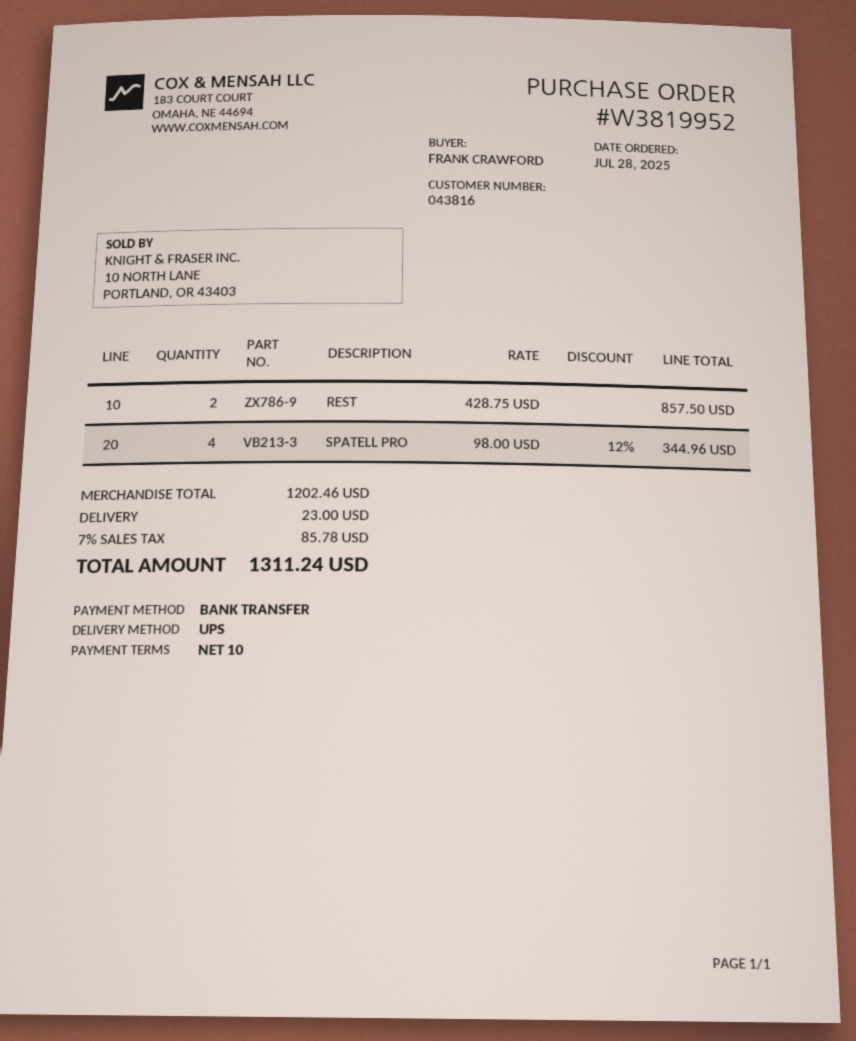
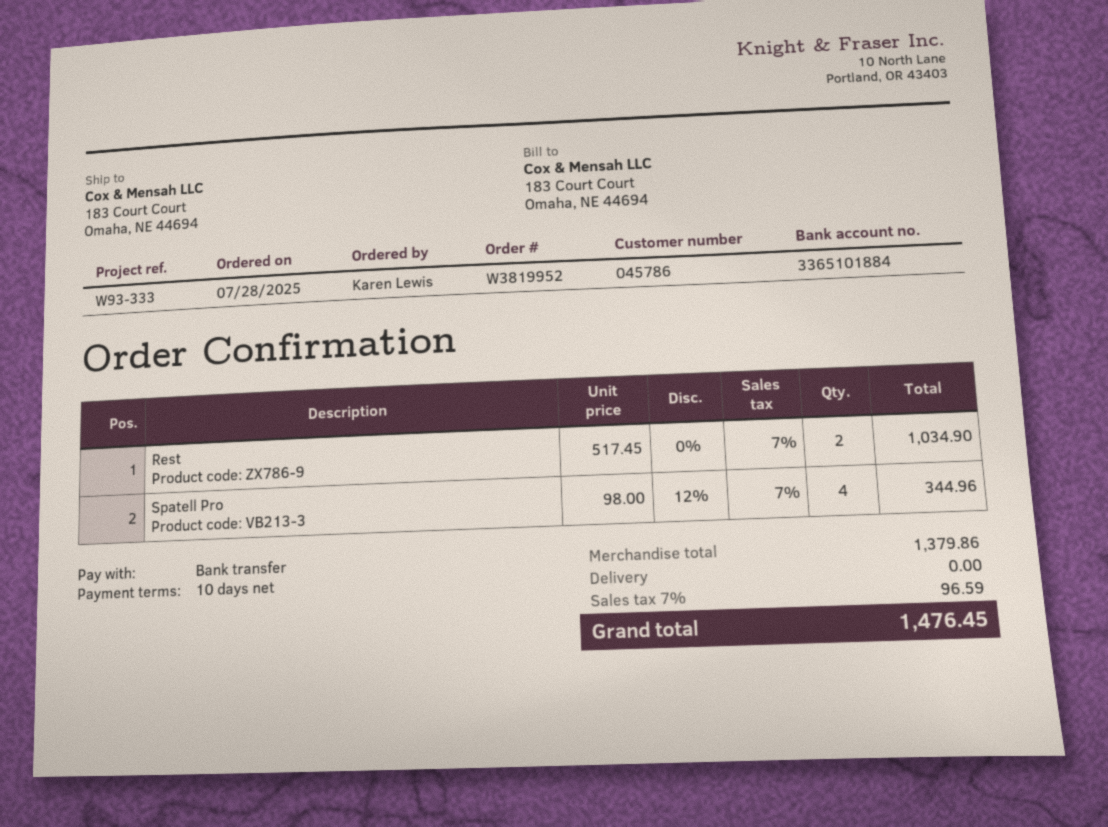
customer number: 043816 -> 045786
ordered by: FRANK CRAWFORD -> Karen Lewis
REST: 2 x 428.75 = 857.50 -> 2 x 517.45 = 1034.90
subtotal: 1202.46 -> 1379.86
shipping: 23.00 -> 0.00
tax: 7% = 85.78 -> 7% = 96.59
total: 1311.24 -> 1476.45

